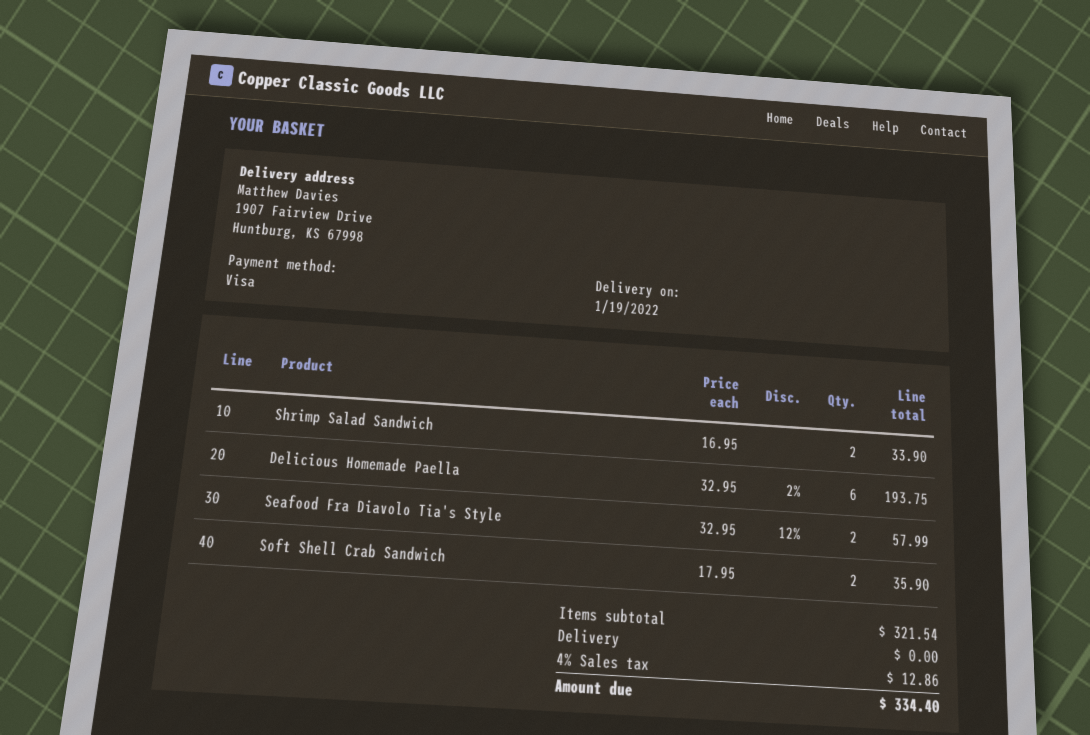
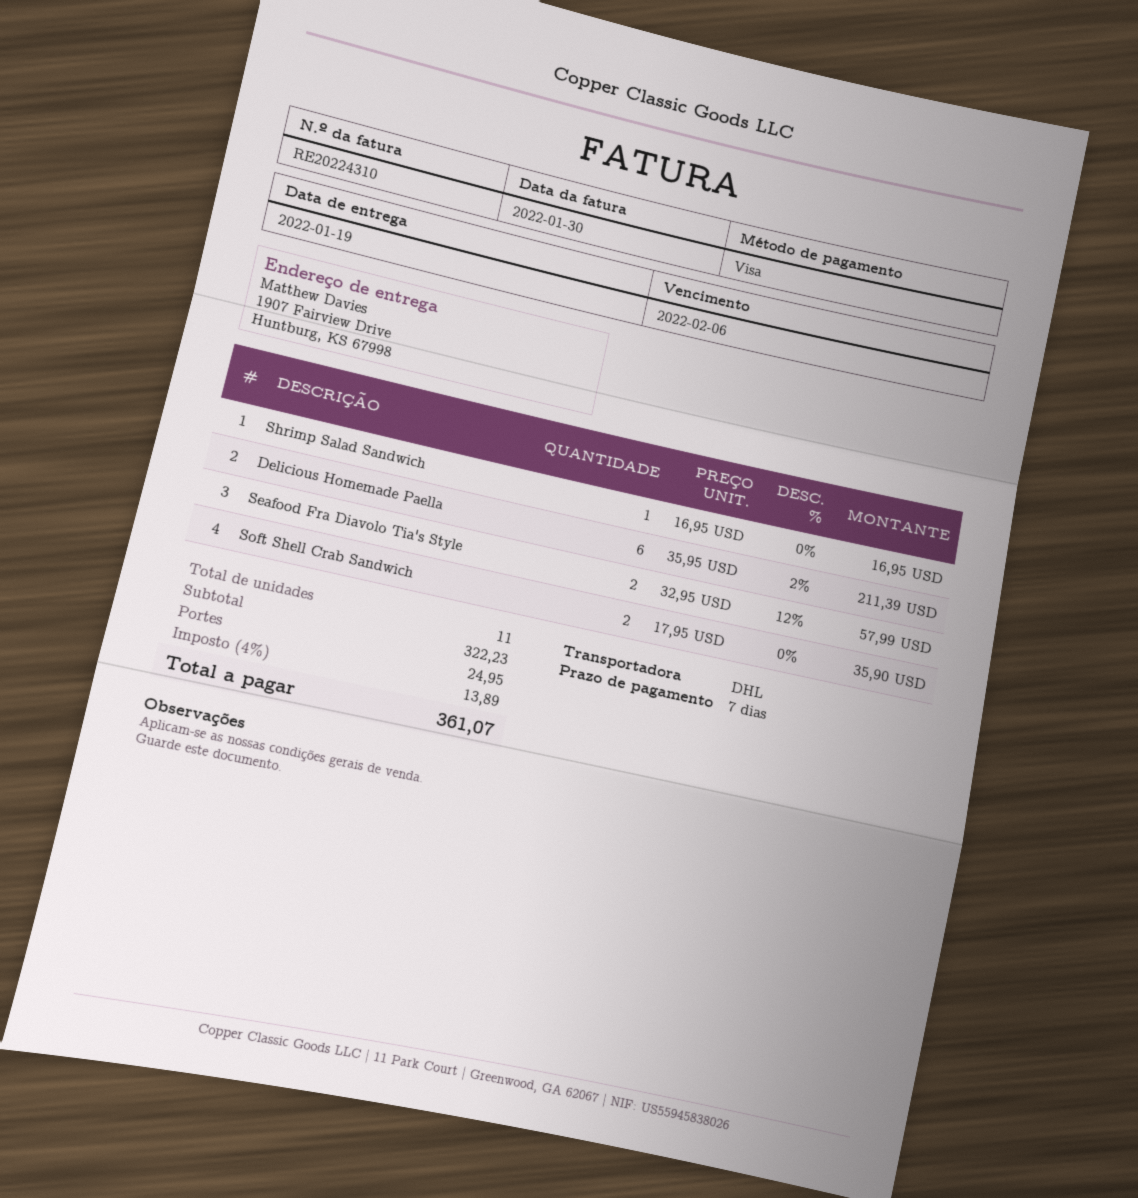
Shrimp Salad Sandwich: 2 x 16.95 = 33.90 -> 1 x 16.95 = 16.95
Delicious Homemade Paella: 6 x 32.95 - 2% = 193.75 -> 6 x 35.95 - 2% = 211.39
subtotal: 321.54 -> 322.23
shipping: 0.00 -> 24.95
tax: 4% = 12.86 -> 4% = 13.89
total: 334.40 -> 361.07

